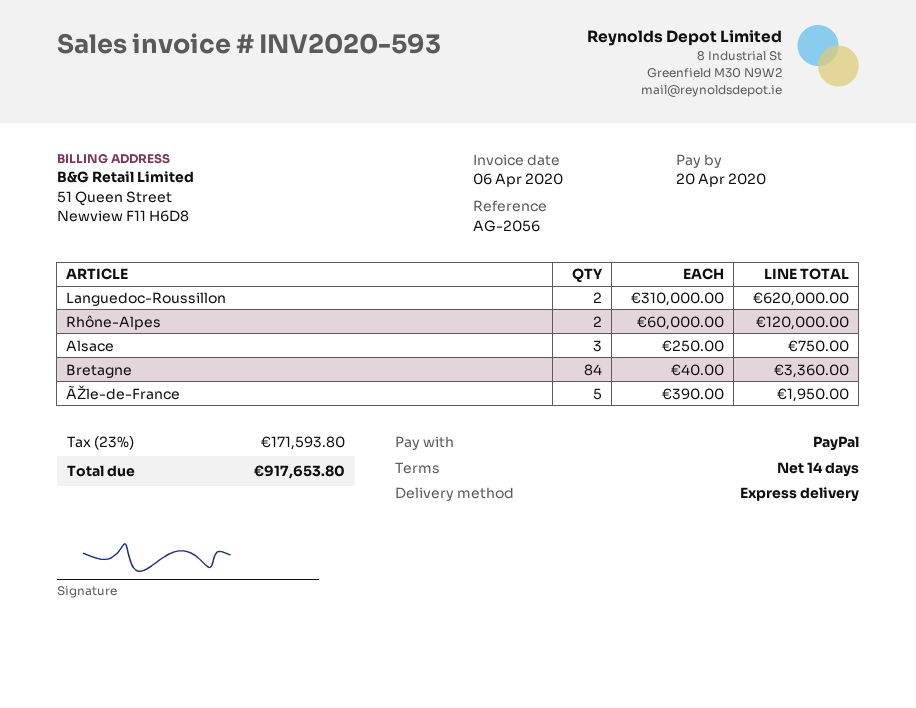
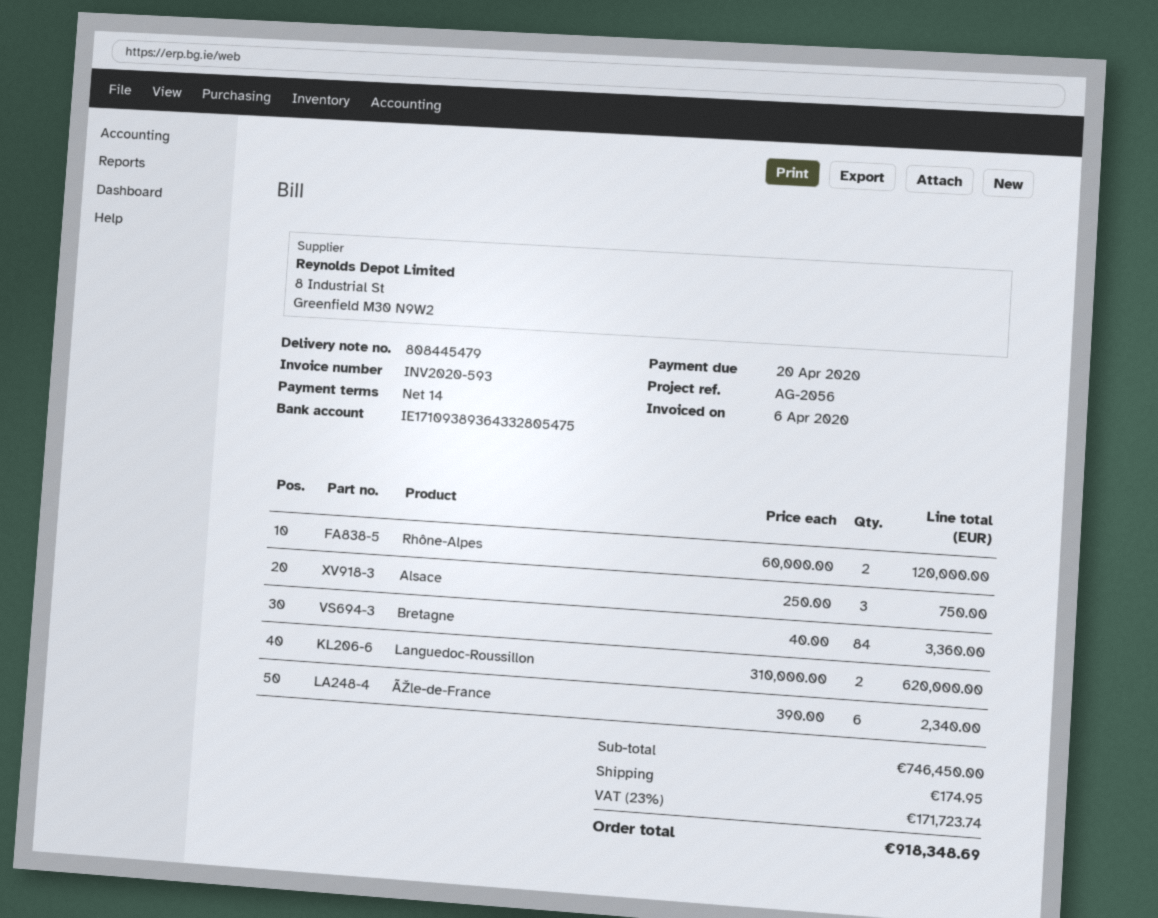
ÃŽle-de-France: 5 x 390.00 = 1950.00 -> 6 x 390.00 = 2340.00
shipping: none -> 174.95
tax: 23% = 171593.80 -> 23% = 171723.74
total: 917653.80 -> 918348.69

